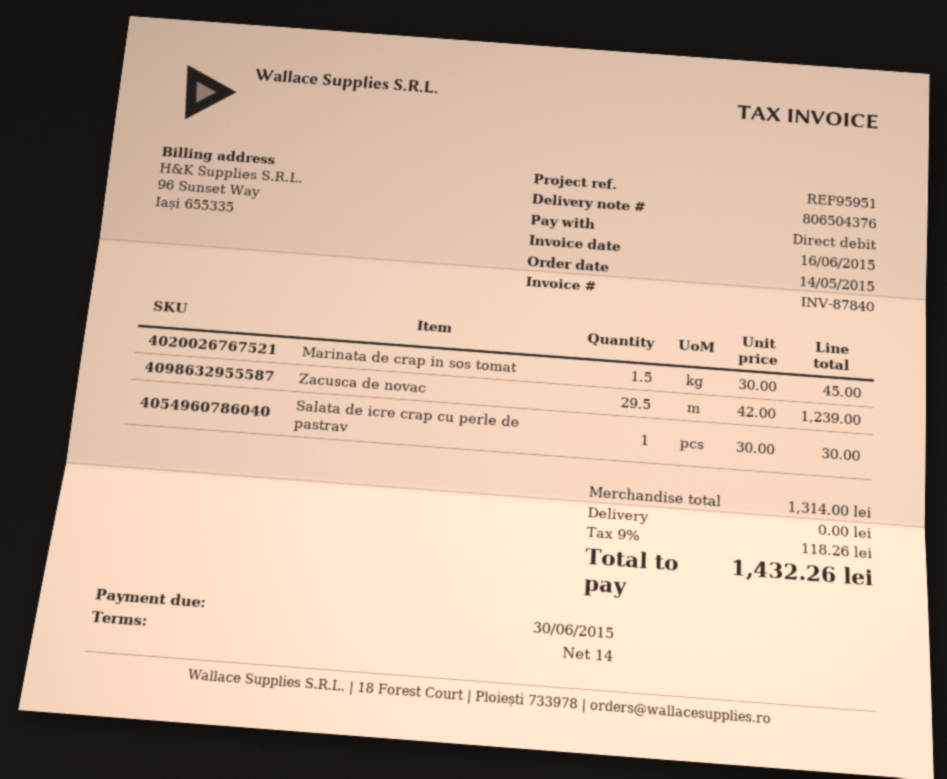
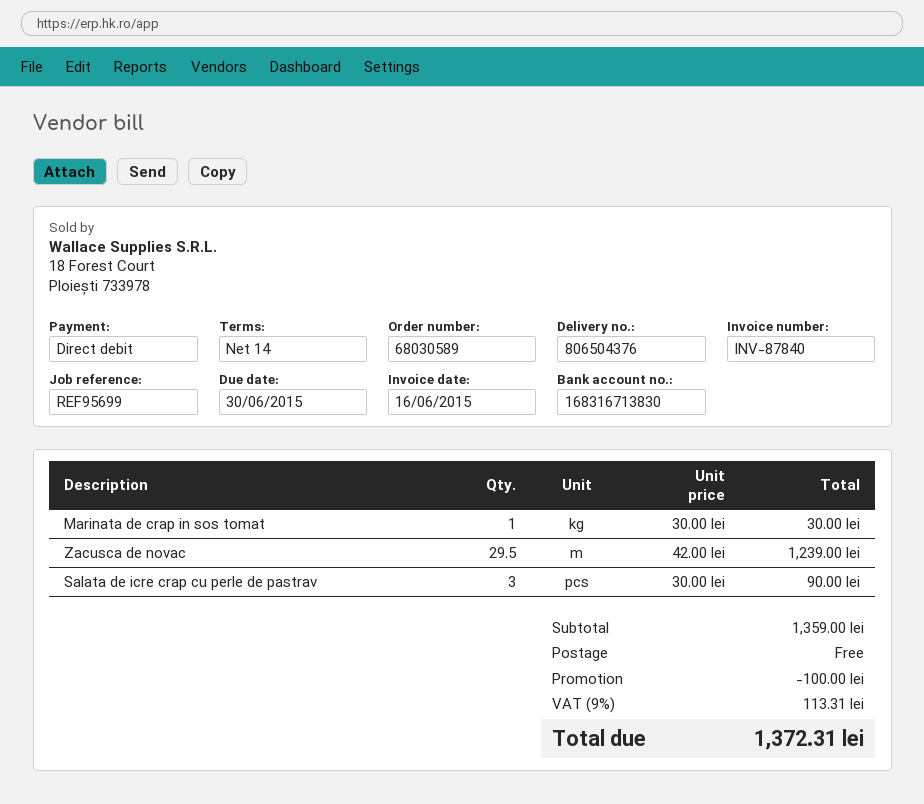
reference: REF95951 -> REF95699
Marinata de crap in sos tomat: 1.5 x 30.00 = 45.00 -> 1 x 30.00 = 30.00
Salata de icre crap cu perle de pastrav: 1 x 30.00 = 30.00 -> 3 x 30.00 = 90.00
subtotal: 1314.00 -> 1359.00
discount: none -> 100.00
tax: 9% = 118.26 -> 9% = 113.31
total: 1432.26 -> 1372.31

